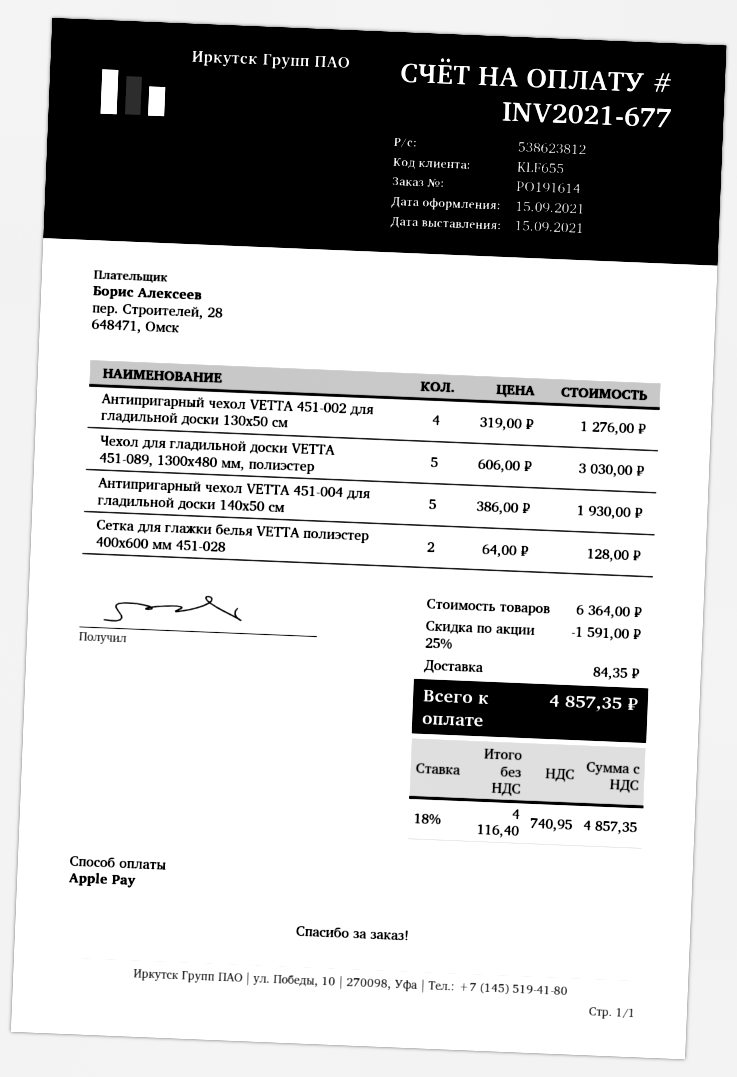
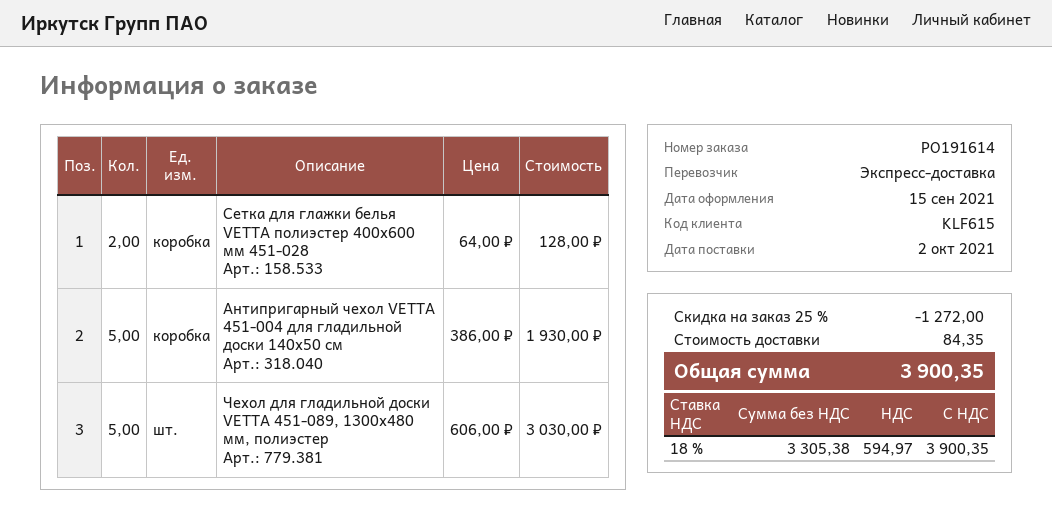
customer number: KLF655 -> KLF615
Антипригарный чехол VETTA 451-002 для гладильной доски 130x50 см: 4 x 319.00 = 1276.00 -> none
discount: 25% = 1591.00 -> 25% = 1272.00
net: 4116.40 -> 3305.38
tax: 18% = 740.95 -> 18% = 594.97
total: 4857.35 -> 3900.35

